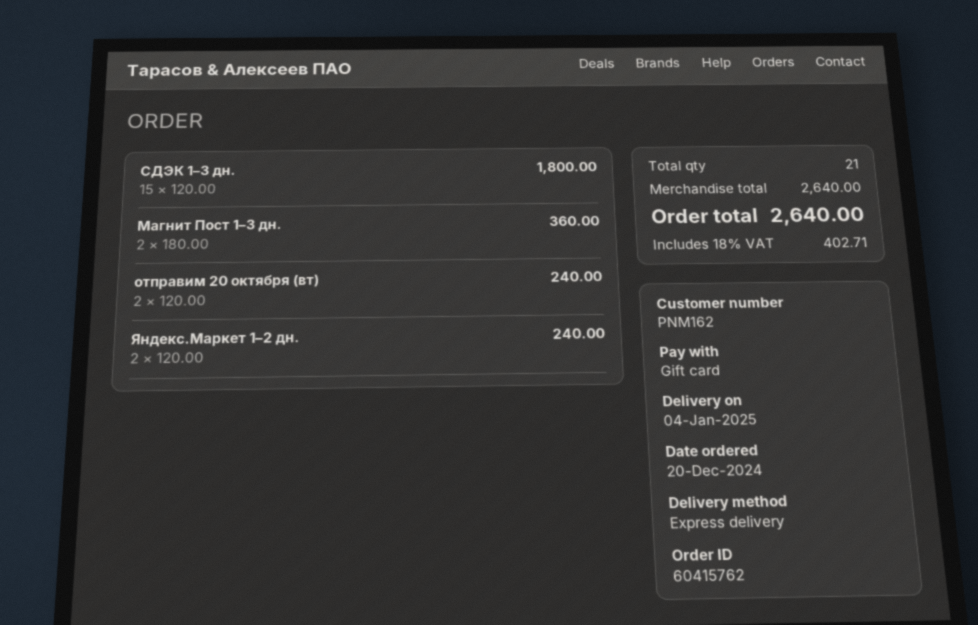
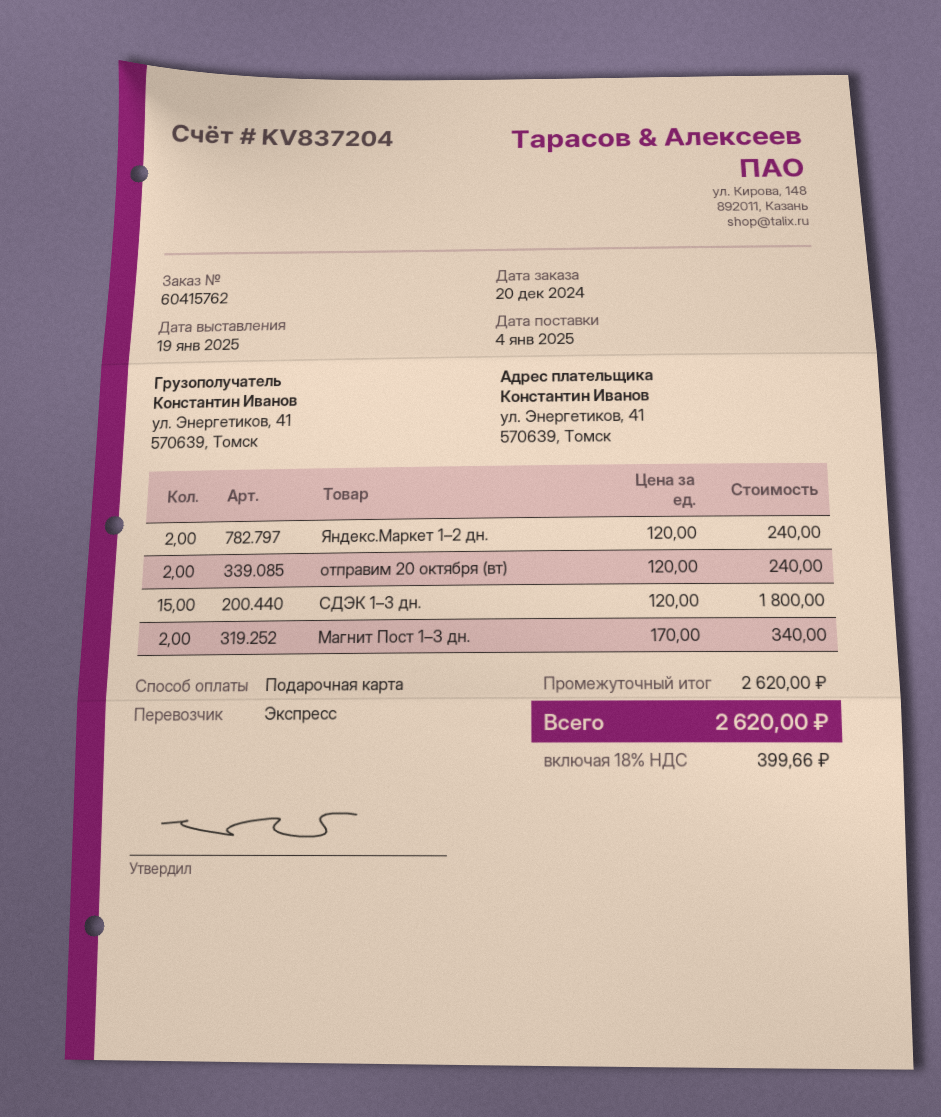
Магнит Пост 1–3 дн.: 2 x 180.00 = 360.00 -> 2 x 170.00 = 340.00
subtotal: 2640.00 -> 2620.00
tax: 18% = 402.71 -> 18% = 399.66
total: 2640.00 -> 2620.00

